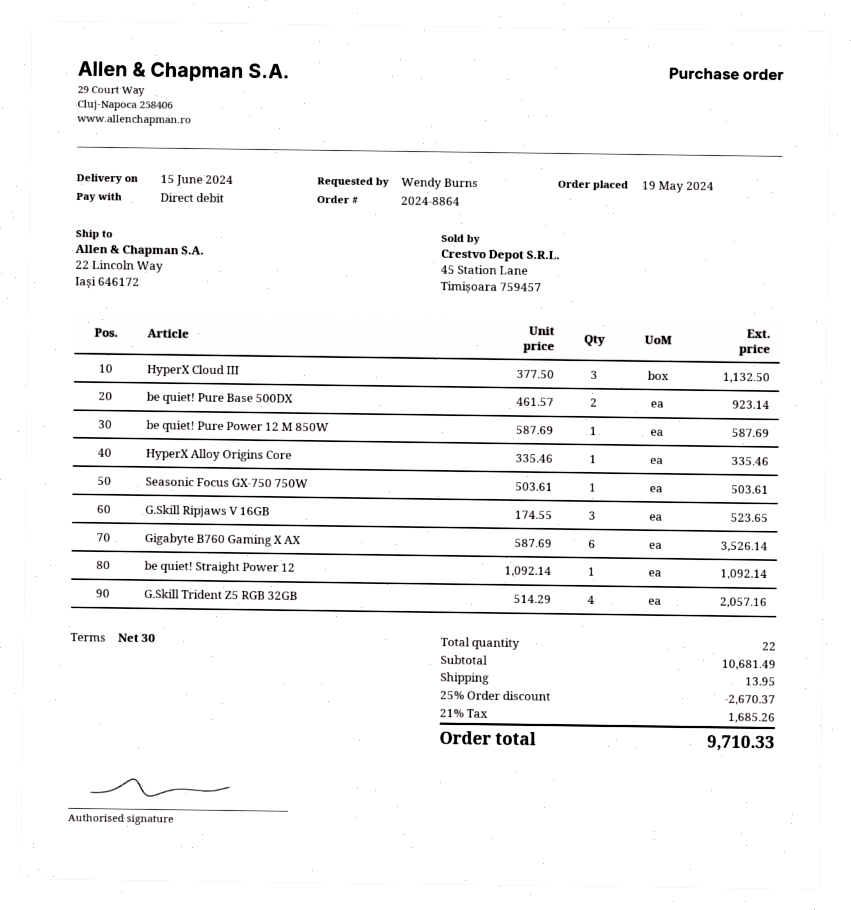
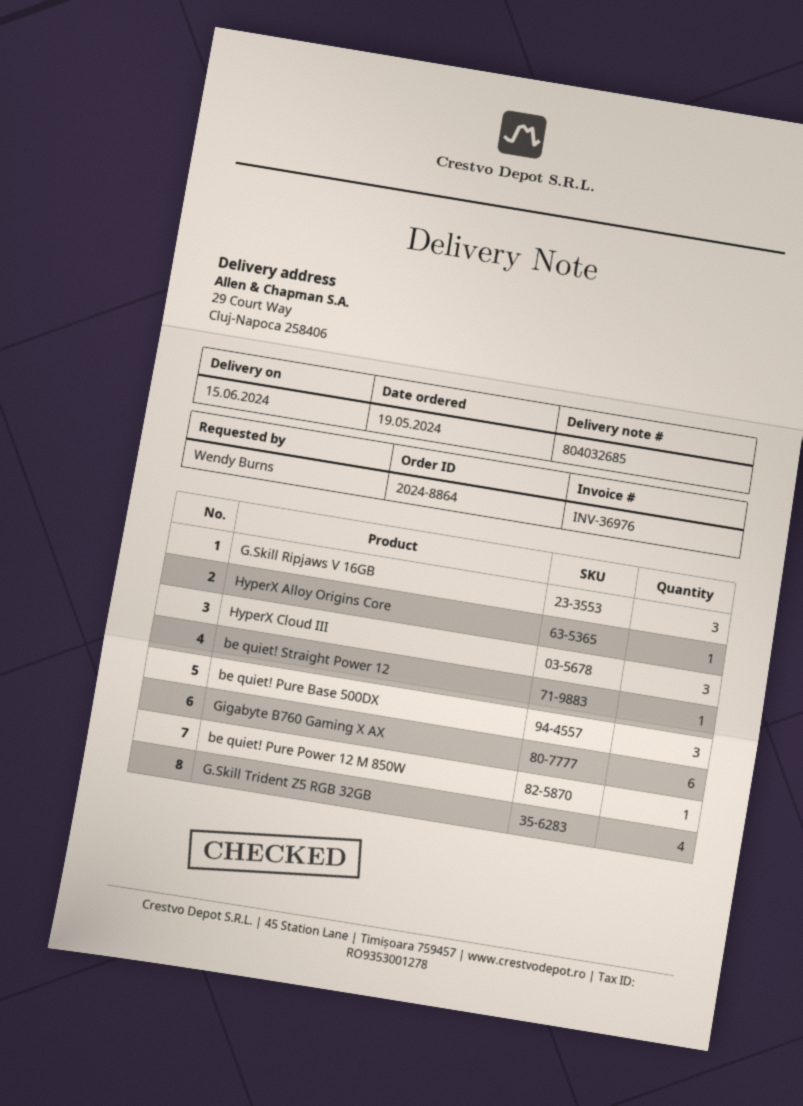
ship to: 22 Lincoln Way, Iași 646172 -> 29 Court Way, Cluj-Napoca 258406
be quiet! Pure Base 500DX: 2 -> 3
Seasonic Focus GX-750 750W: 1 -> none

